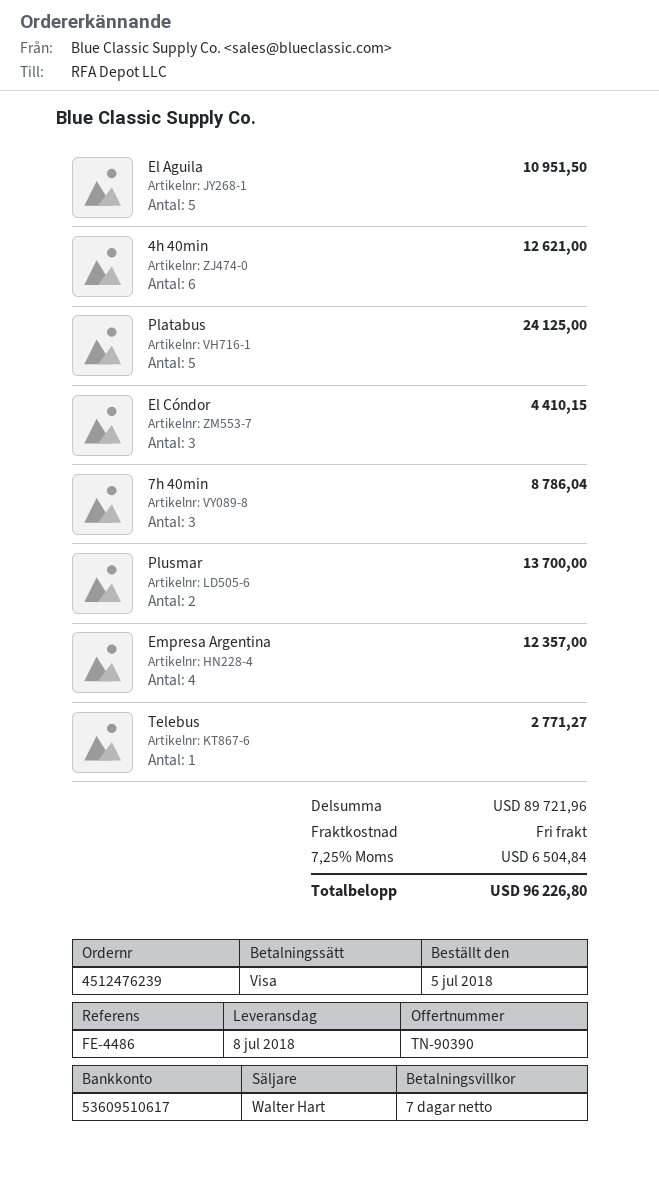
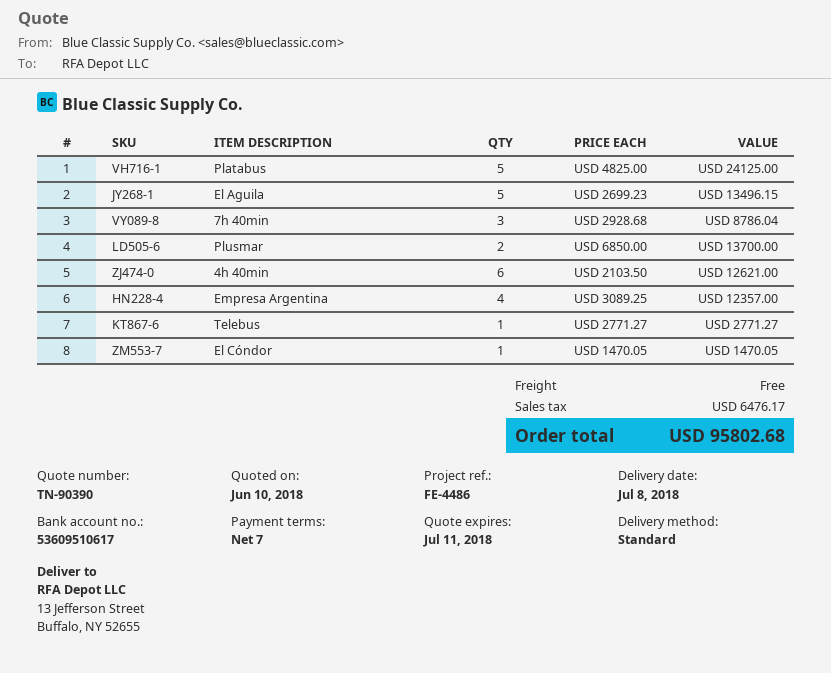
El Aguila: 5 for 10951.50 -> 5 for 13496.15
El Cóndor: 3 for 4410.15 -> 1 for 1470.05
tax: 6504.84 -> 6476.17
total: 96226.80 -> 95802.68

